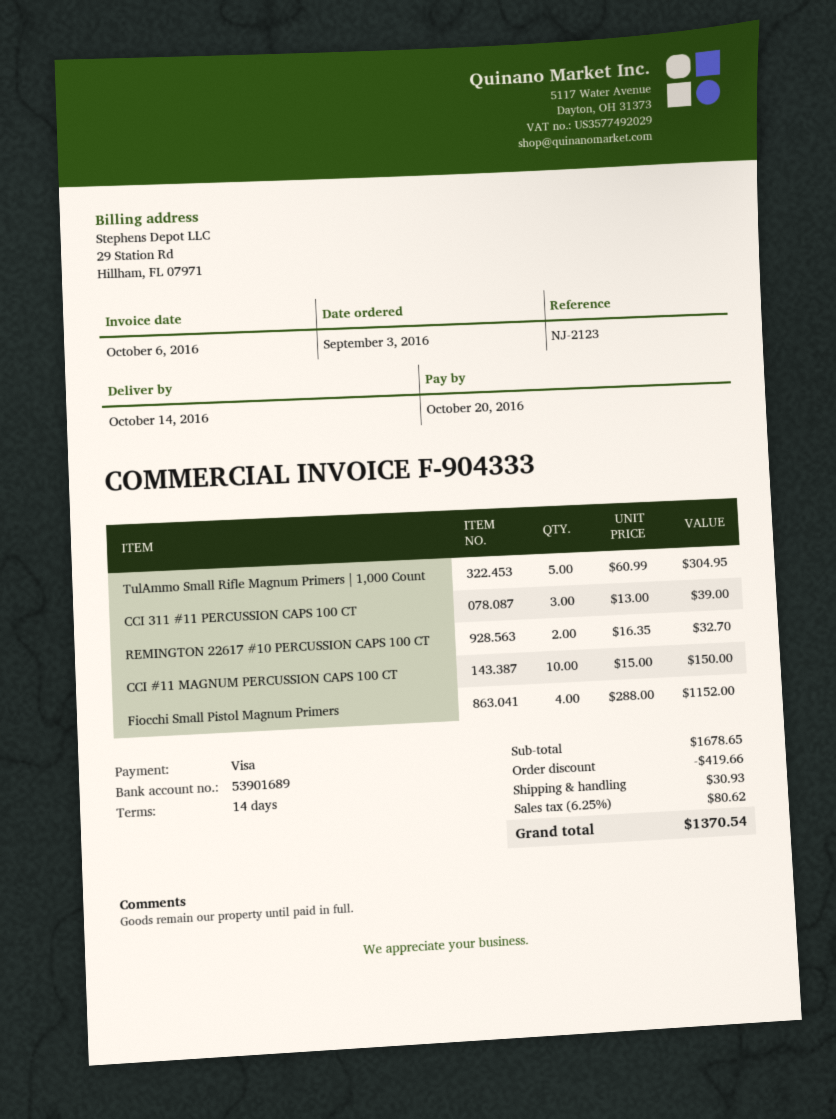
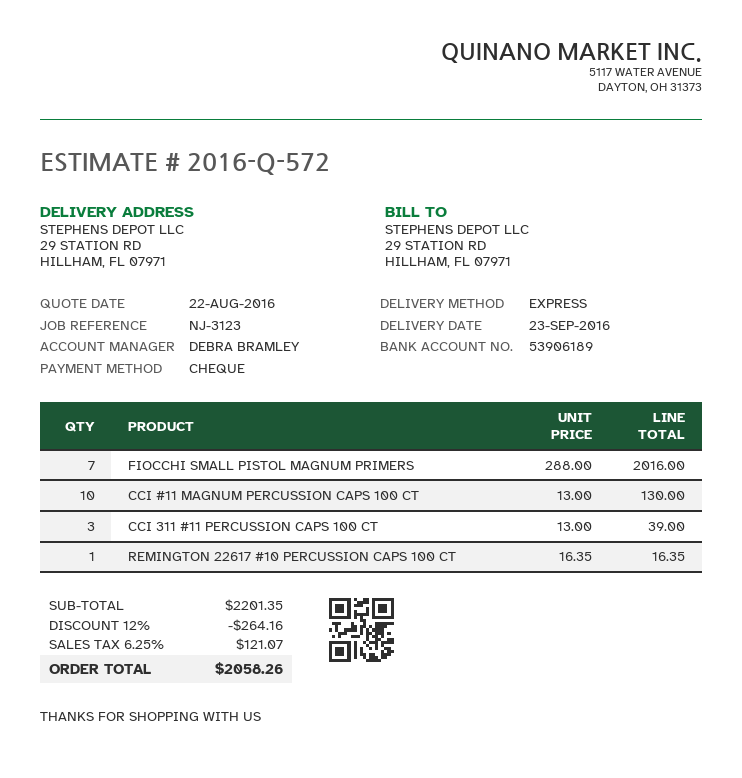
delivery date: 2016-10-14 -> 2016-09-23
reference: NJ-2123 -> NJ-3123
payment method: Visa -> cheque
bank account: 53901689 -> 53906189
TulAmmo Small Rifle Magnum Primers | 1,000 Count: 5 x 60.99 = 304.95 -> none
REMINGTON 22617 #10 PERCUSSION CAPS 100 CT: 2 x 16.35 = 32.70 -> 1 x 16.35 = 16.35
CCI #11 MAGNUM PERCUSSION CAPS 100 CT: 10 x 15.00 = 150.00 -> 10 x 13.00 = 130.00
Fiocchi Small Pistol Magnum Primers: 4 x 288.00 = 1152.00 -> 7 x 288.00 = 2016.00
subtotal: 1678.65 -> 2201.35
discount: 419.66 -> 264.16
shipping: 30.93 -> none
tax: 6.25% = 80.62 -> 6.25% = 121.07
total: 1370.54 -> 2058.26

